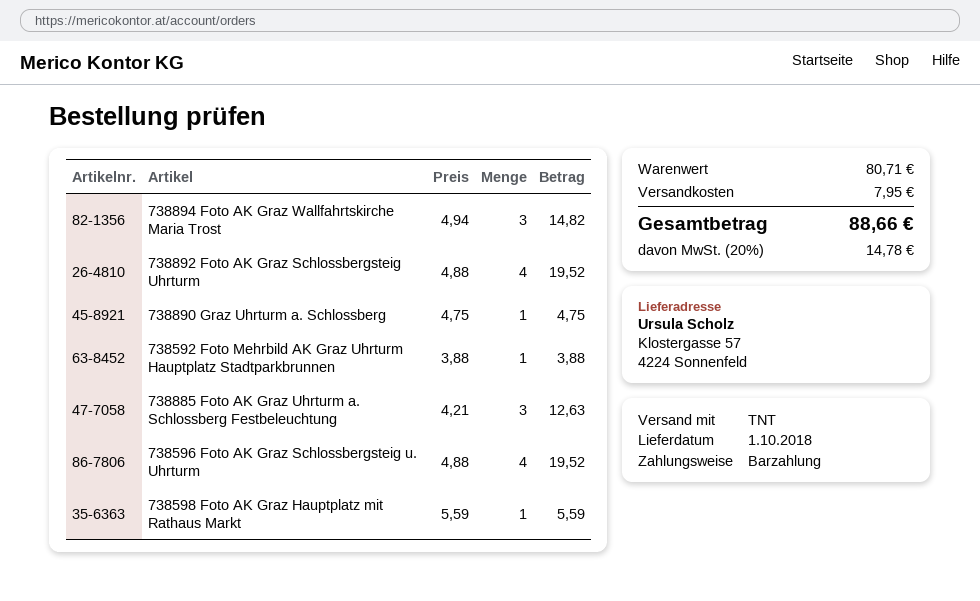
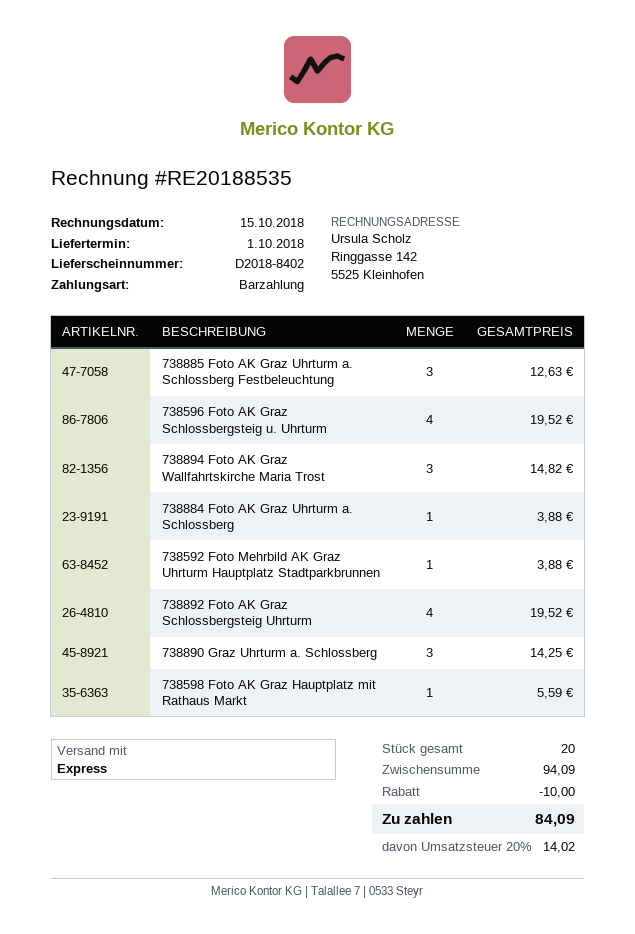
shipping method: TNT -> express
738890 Graz Uhrturm a. Schlossberg: 1 for 4.75 -> 3 for 14.25
738884 Foto AK Graz Uhrturm a. Schlossberg: none -> 1 for 3.88
subtotal: 80.71 -> 94.09
discount: none -> 10.00
shipping: 7.95 -> none
tax: 20% = 14.78 -> 20% = 14.02
total: 88.66 -> 84.09

